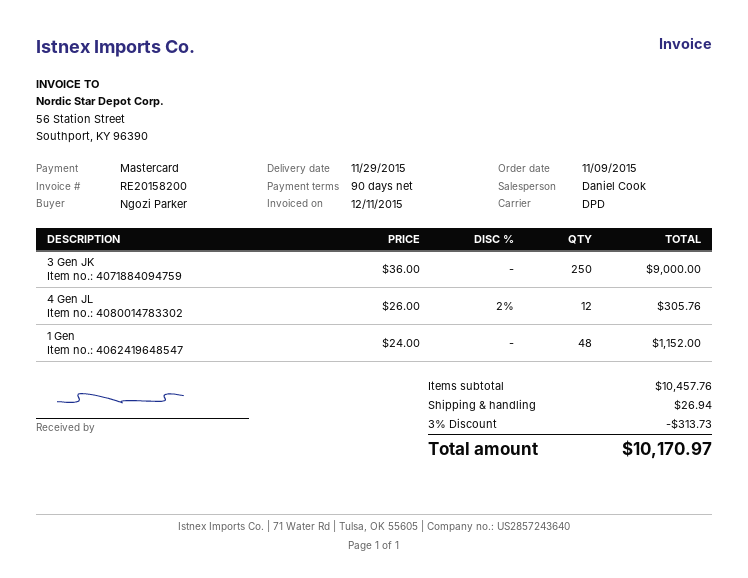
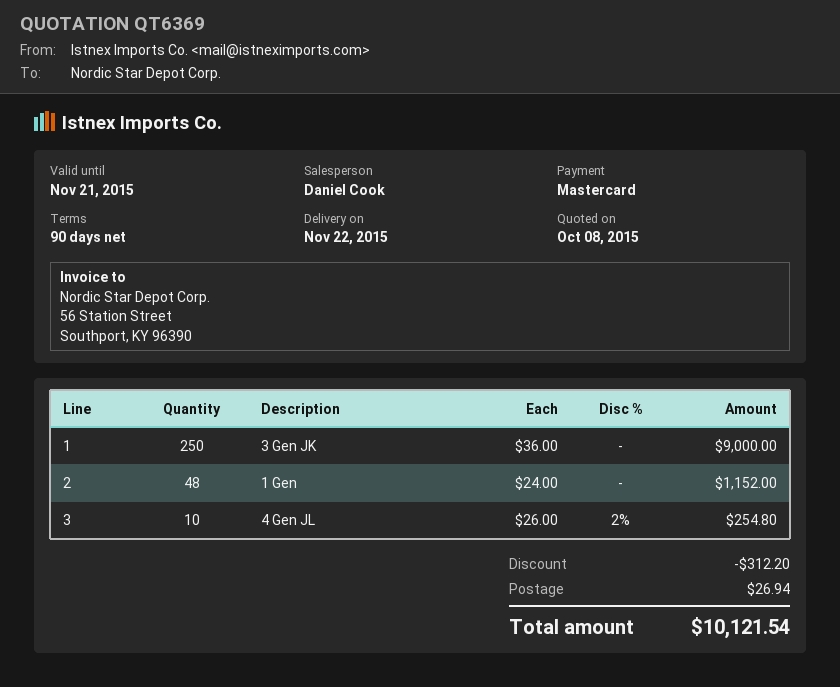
delivery date: 2015-11-29 -> 2015-11-22
4 Gen JL: 12 x 26.00 - 2% = 305.76 -> 10 x 26.00 - 2% = 254.80
discount: 313.73 -> 312.20
total: 10170.97 -> 10121.54

